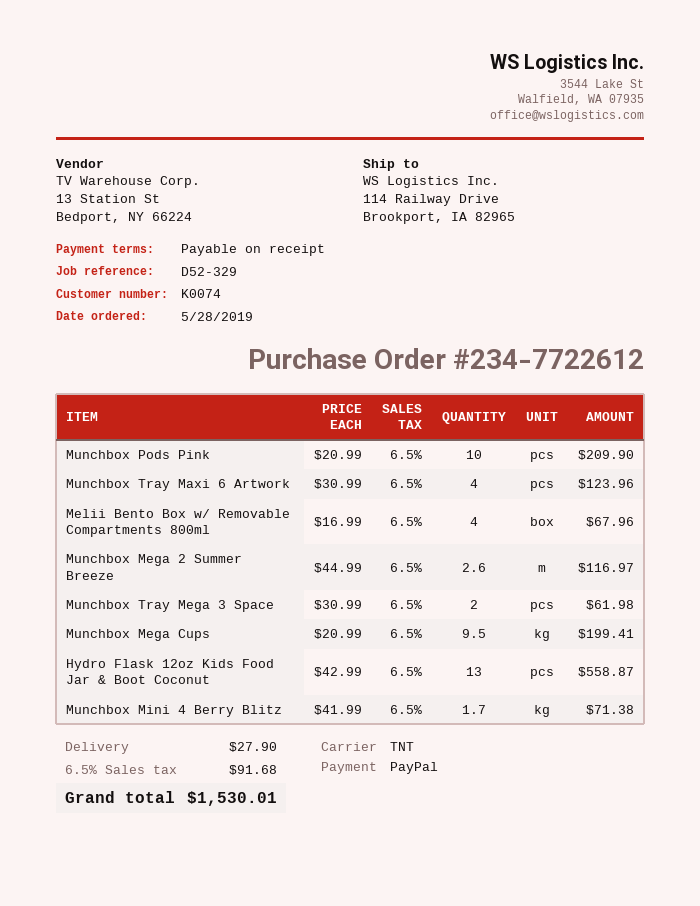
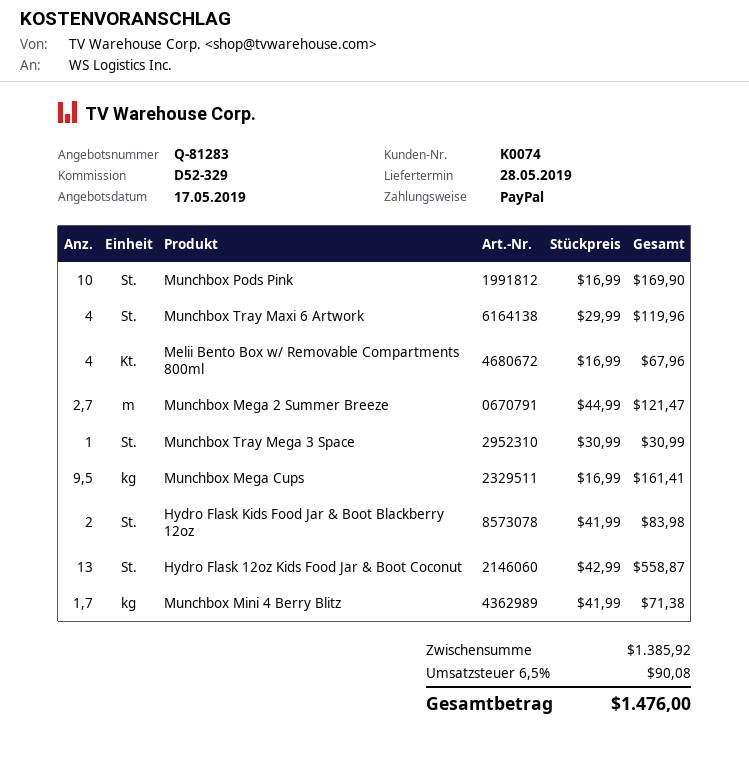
Munchbox Pods Pink: 10 x 20.99 = 209.90 -> 10 x 16.99 = 169.90
Munchbox Tray Maxi 6 Artwork: 4 x 30.99 = 123.96 -> 4 x 29.99 = 119.96
Munchbox Mega 2 Summer Breeze: 2.6 x 44.99 = 116.97 -> 2.7 x 44.99 = 121.47
Munchbox Tray Mega 3 Space: 2 x 30.99 = 61.98 -> 1 x 30.99 = 30.99
Munchbox Mega Cups: 9.5 x 20.99 = 199.41 -> 9.5 x 16.99 = 161.41
Hydro Flask Kids Food Jar & Boot Blackberry 12oz: none -> 2 x 41.99 = 83.98
shipping: 27.90 -> none
tax: 6.5% = 91.68 -> 6.5% = 90.08
total: 1530.01 -> 1476.00

